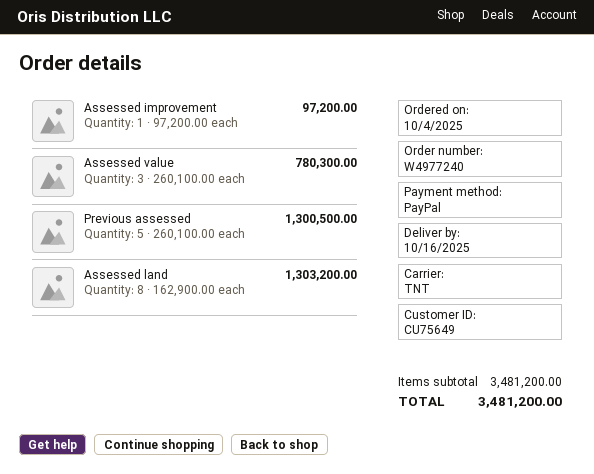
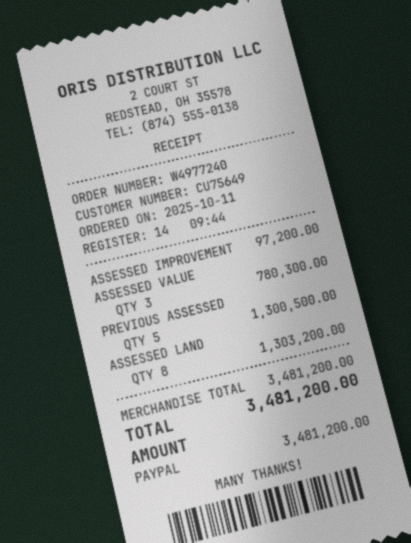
order date: 2025-10-04 -> 2025-10-11

